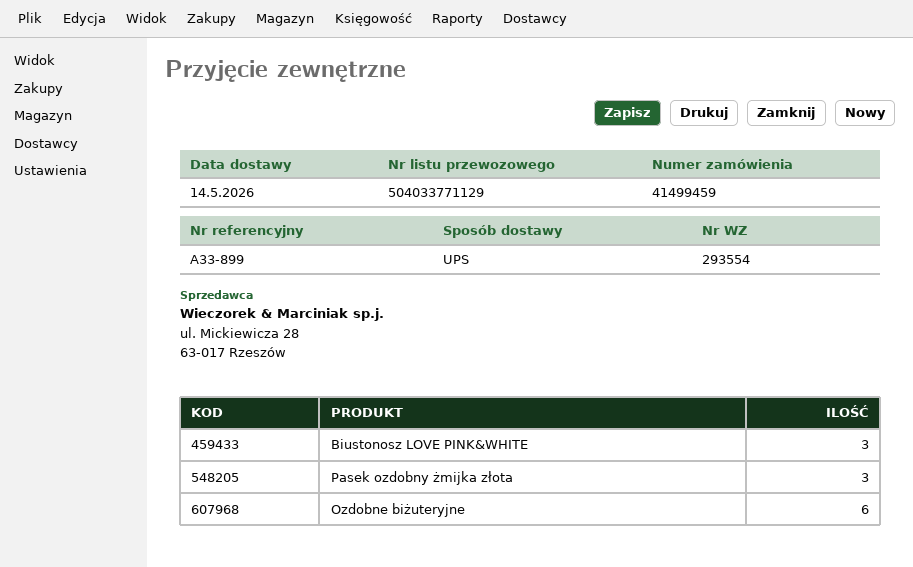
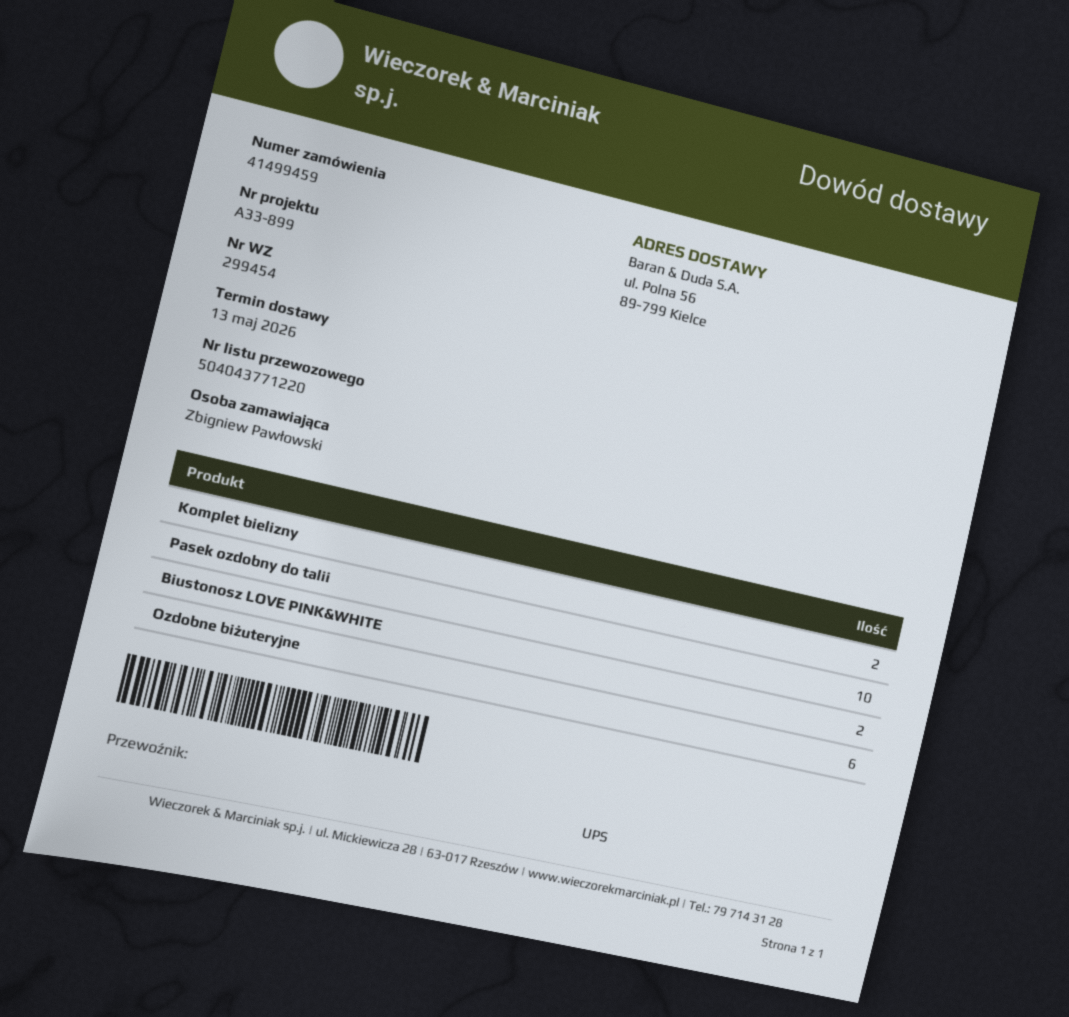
delivery note number: 293554 -> 299454
delivery date: 2026-05-14 -> 2026-05-13
tracking number: 504033771129 -> 504043771220
Biustonosz LOVE PINK&WHITE: 3 -> 2
Pasek ozdobny żmijka złota: 3 -> none
Komplet bielizny: none -> 2
Pasek ozdobny do talii: none -> 10

